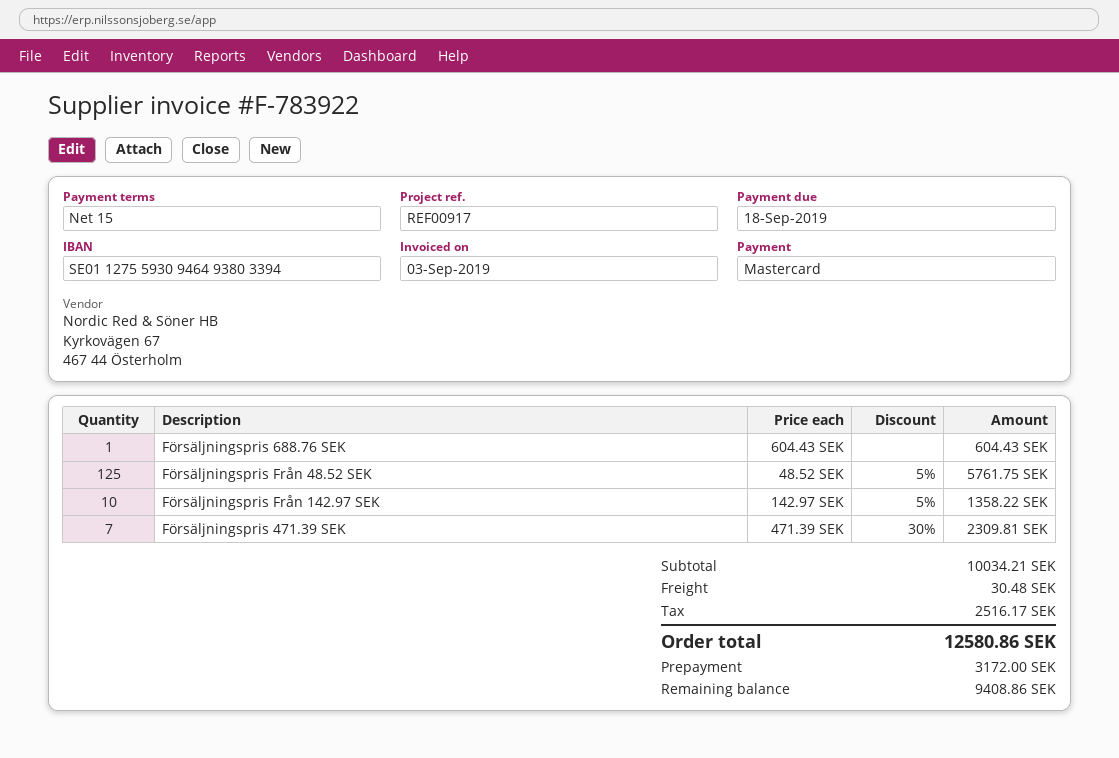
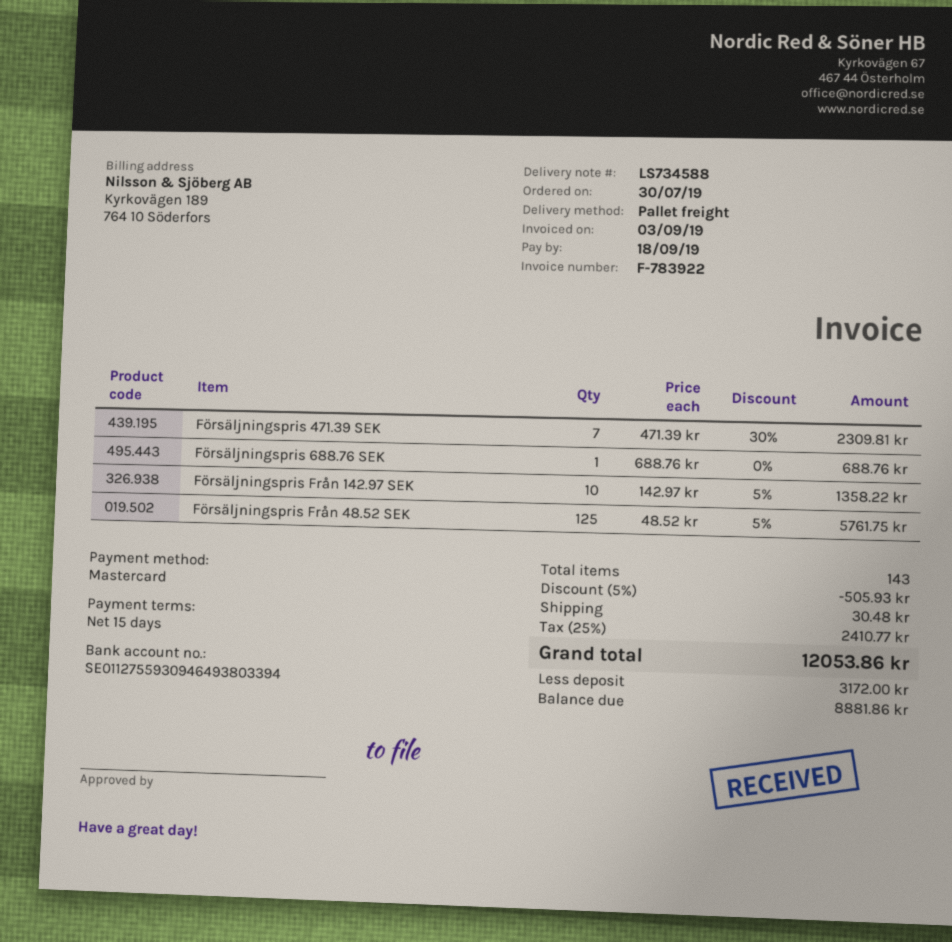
Försäljningspris 688.76 SEK: 1 x 604.43 = 604.43 -> 1 x 688.76 = 688.76
discount: none -> 5% = 505.93
tax: 2516.17 -> 2410.77
total: 12580.86 -> 12053.86
balance: 9408.86 -> 8881.86

